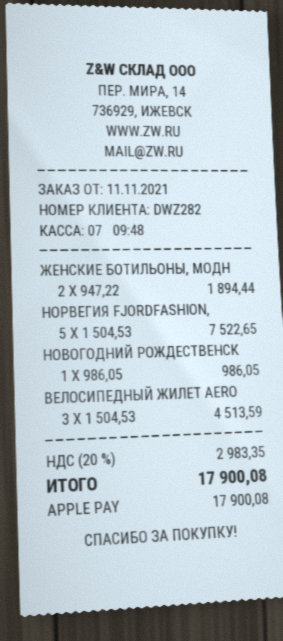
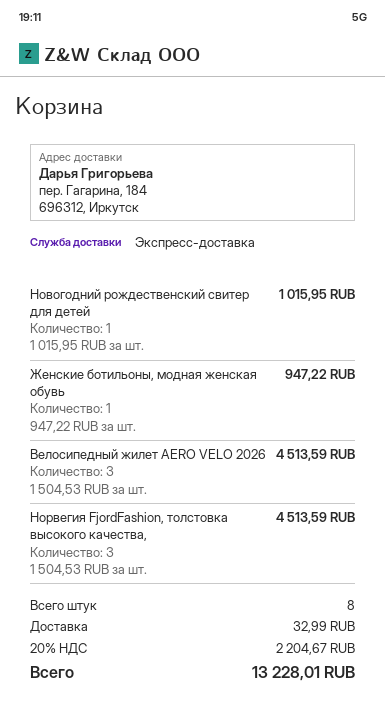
ЖЕНСКИЕ БОТИЛЬОНЫ, МОДН: 2 x 947.22 = 1894.44 -> 1 x 947.22 = 947.22
НОРВЕГИЯ FJORDFASHION,: 5 x 1504.53 = 7522.65 -> 3 x 1504.53 = 4513.59
НОВОГОДНИЙ РОЖДЕСТВЕНСК: 1 x 986.05 = 986.05 -> 1 x 1015.95 = 1015.95
shipping: none -> 32.99
tax: 20% = 2983.35 -> 20% = 2204.67
total: 17900.08 -> 13228.01

